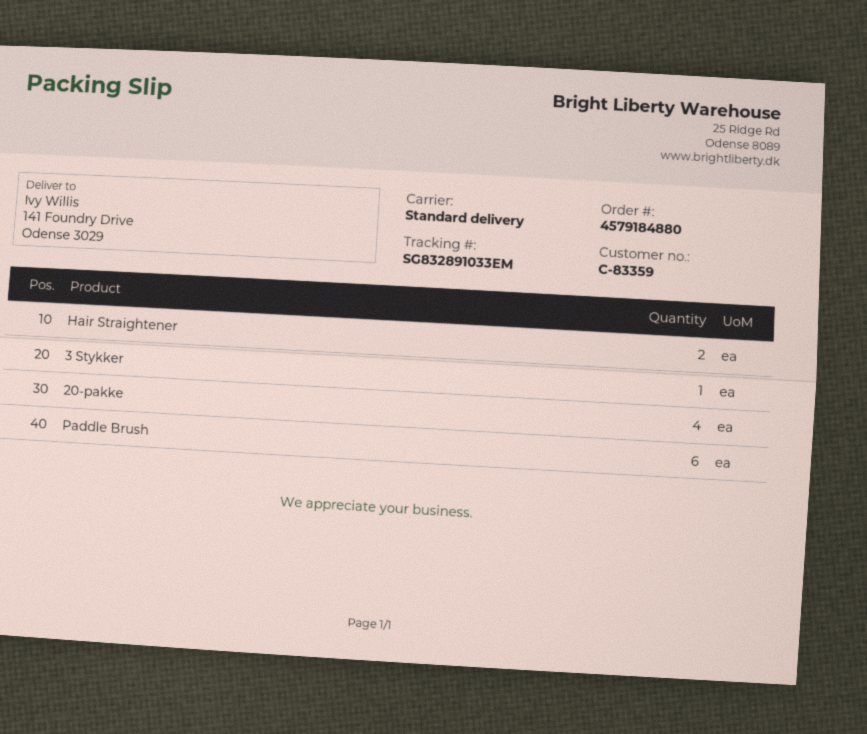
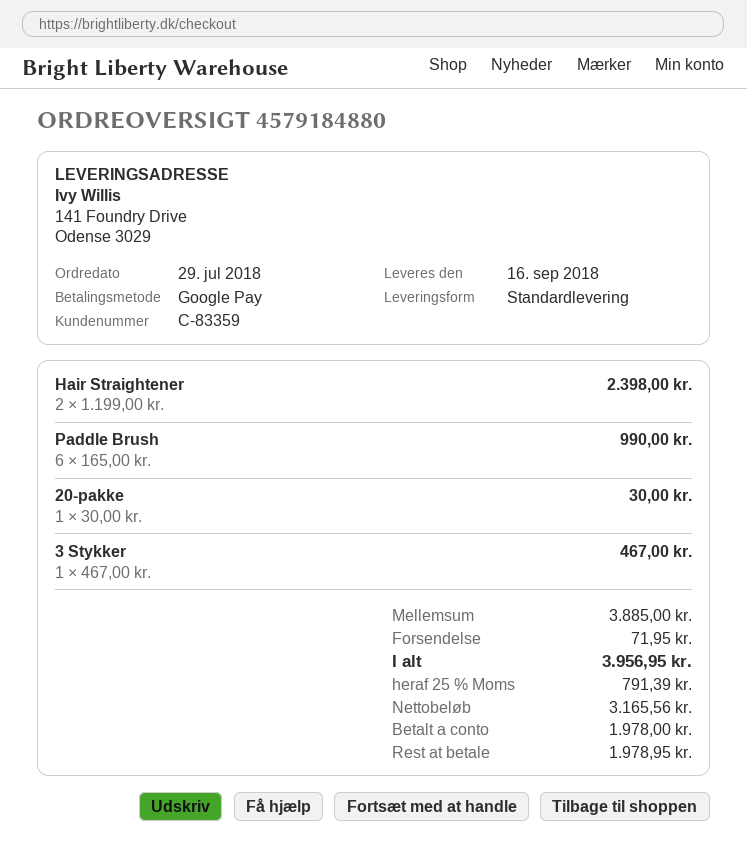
20-pakke: 4 -> 1

